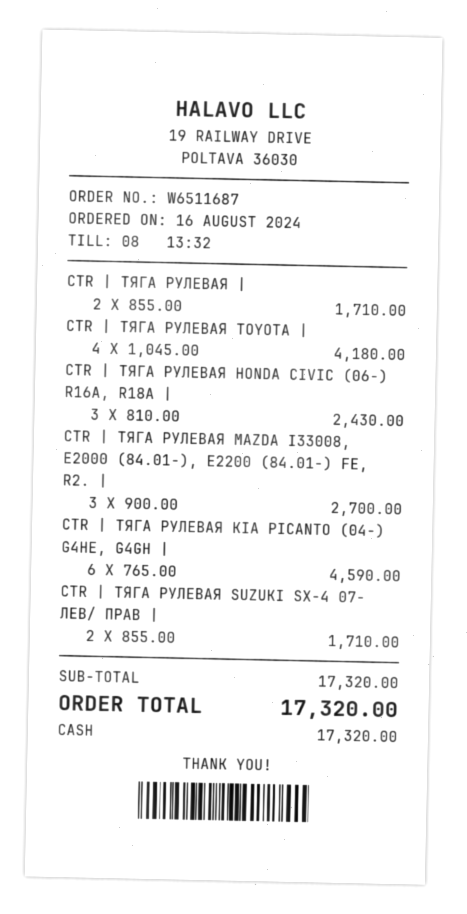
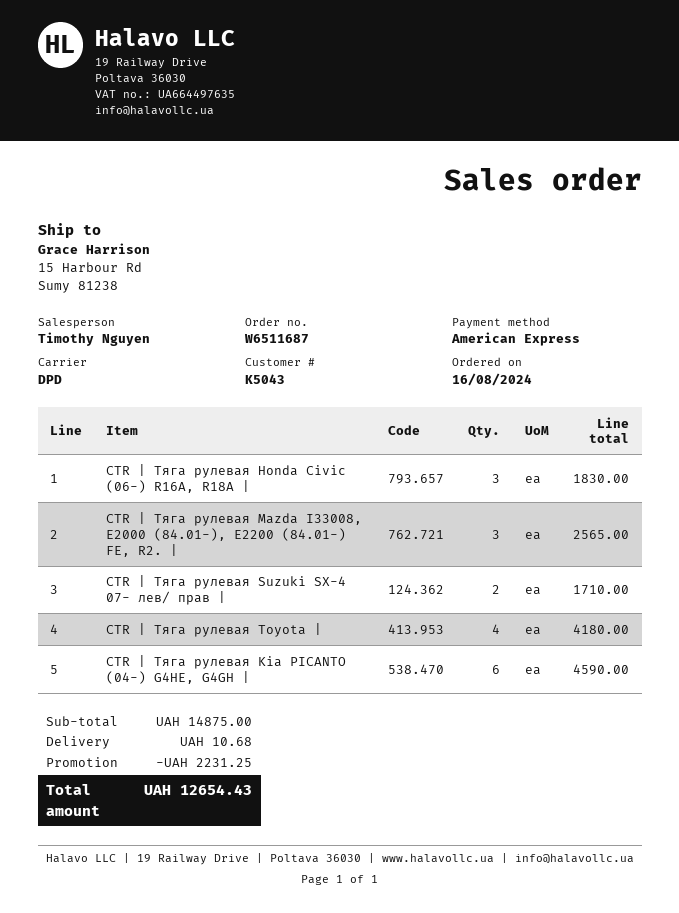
payment method: cash -> American Express
CTR | ТЯГА РУЛЕВАЯ |: 2 for 1710.00 -> none
CTR | ТЯГА РУЛЕВАЯ HONDA CIVIC (06-) R16A, R18A |: 3 for 2430.00 -> 3 for 1830.00
CTR | ТЯГА РУЛЕВАЯ MAZDA I33008, E2000 (84.01-), E2200 (84.01-) FE, R2. |: 3 for 2700.00 -> 3 for 2565.00
subtotal: 17320.00 -> 14875.00
discount: none -> 2231.25
shipping: none -> 10.68
total: 17320.00 -> 12654.43

